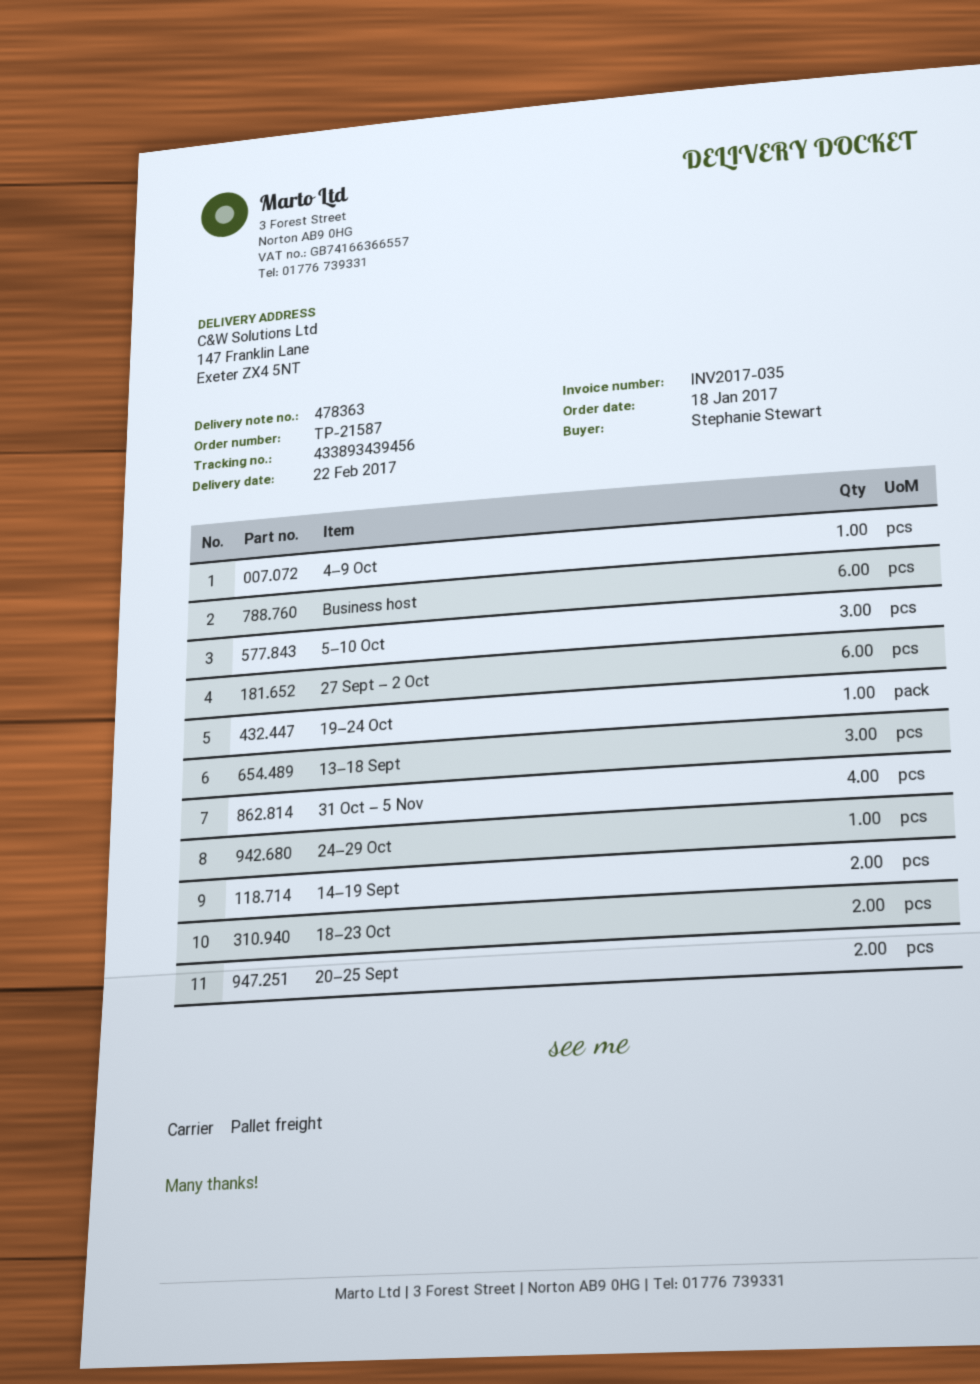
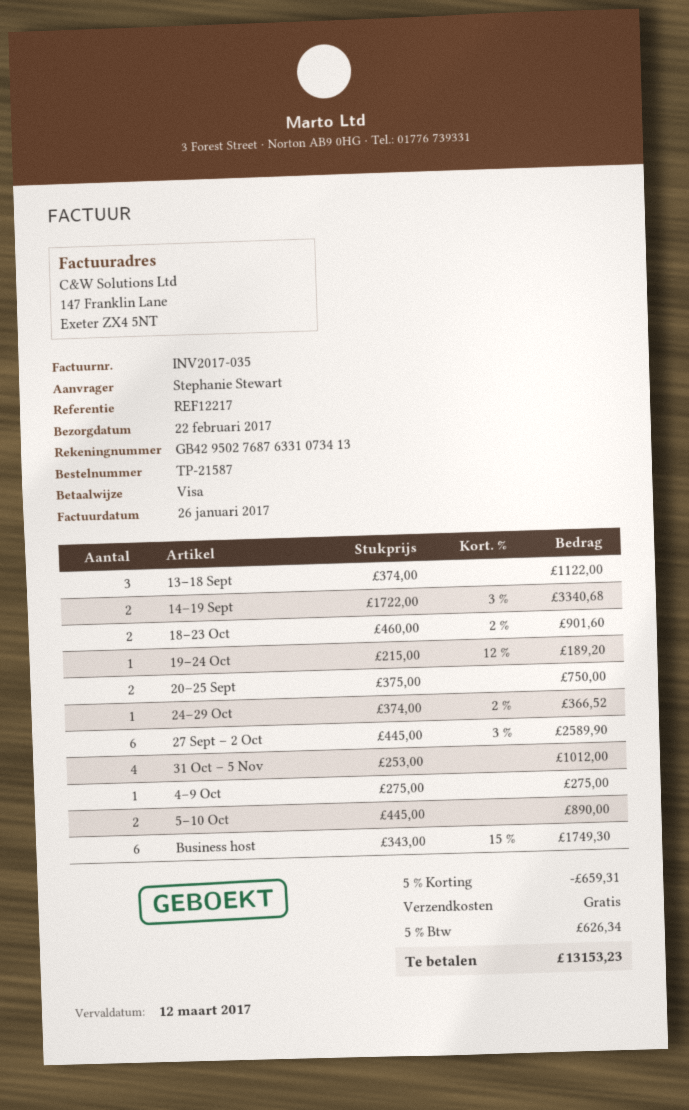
5–10 Oct: 3 -> 2

